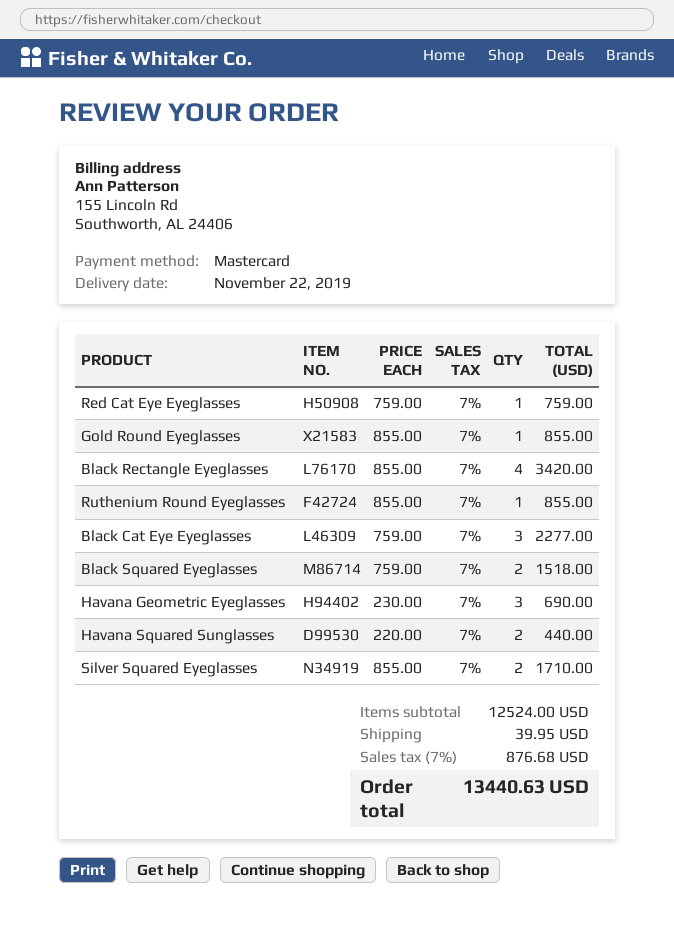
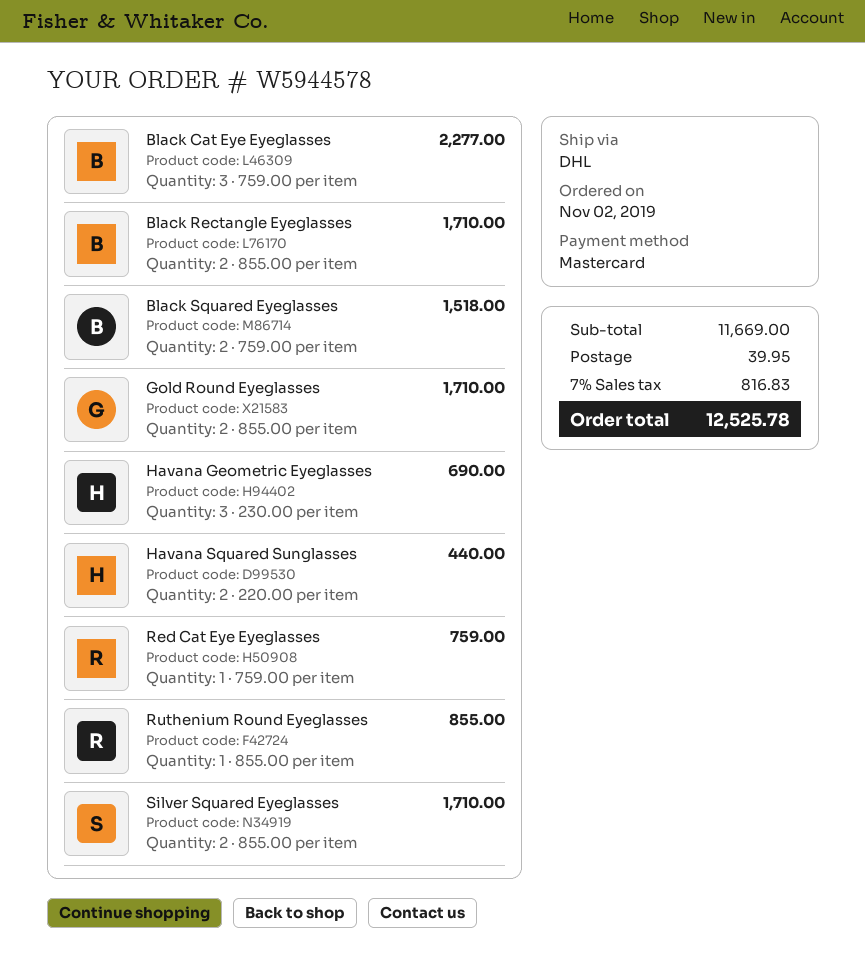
Gold Round Eyeglasses: 1 x 855.00 = 855.00 -> 2 x 855.00 = 1710.00
Black Rectangle Eyeglasses: 4 x 855.00 = 3420.00 -> 2 x 855.00 = 1710.00
subtotal: 12524.00 -> 11669.00
tax: 7% = 876.68 -> 7% = 816.83
total: 13440.63 -> 12525.78

